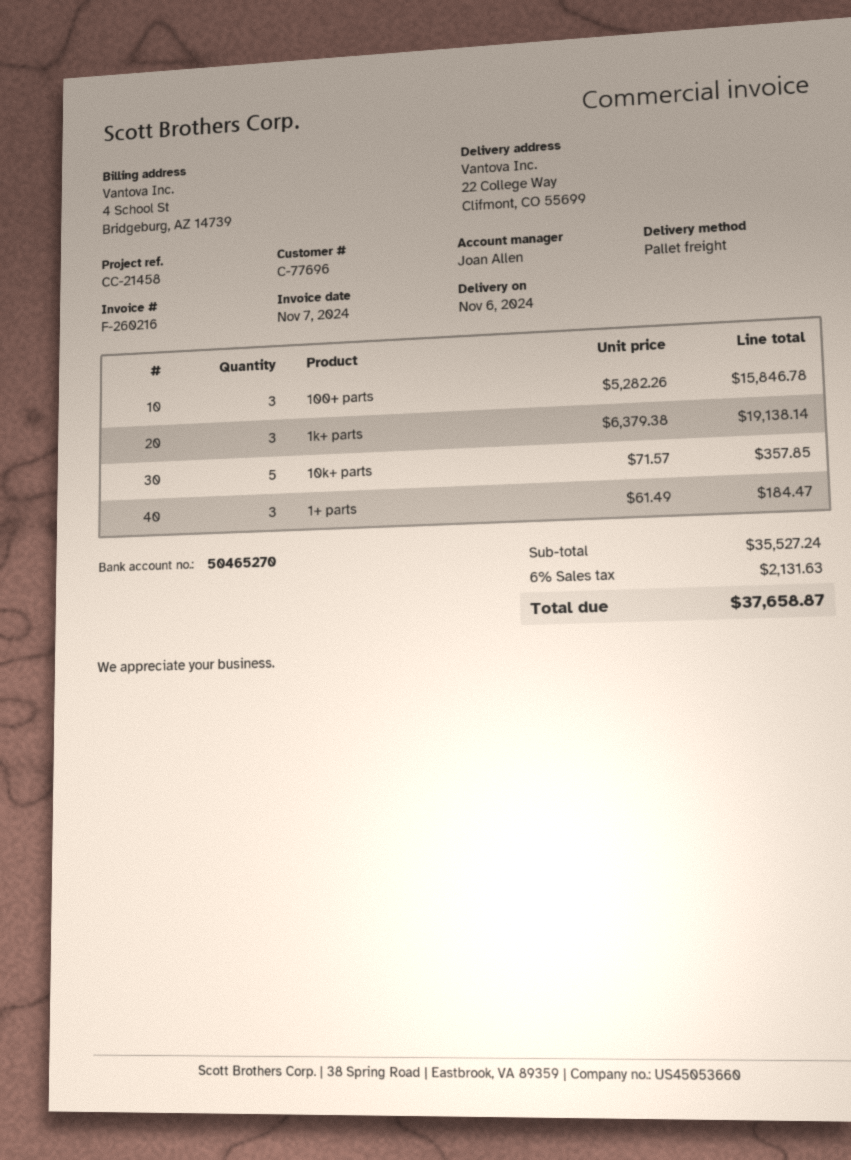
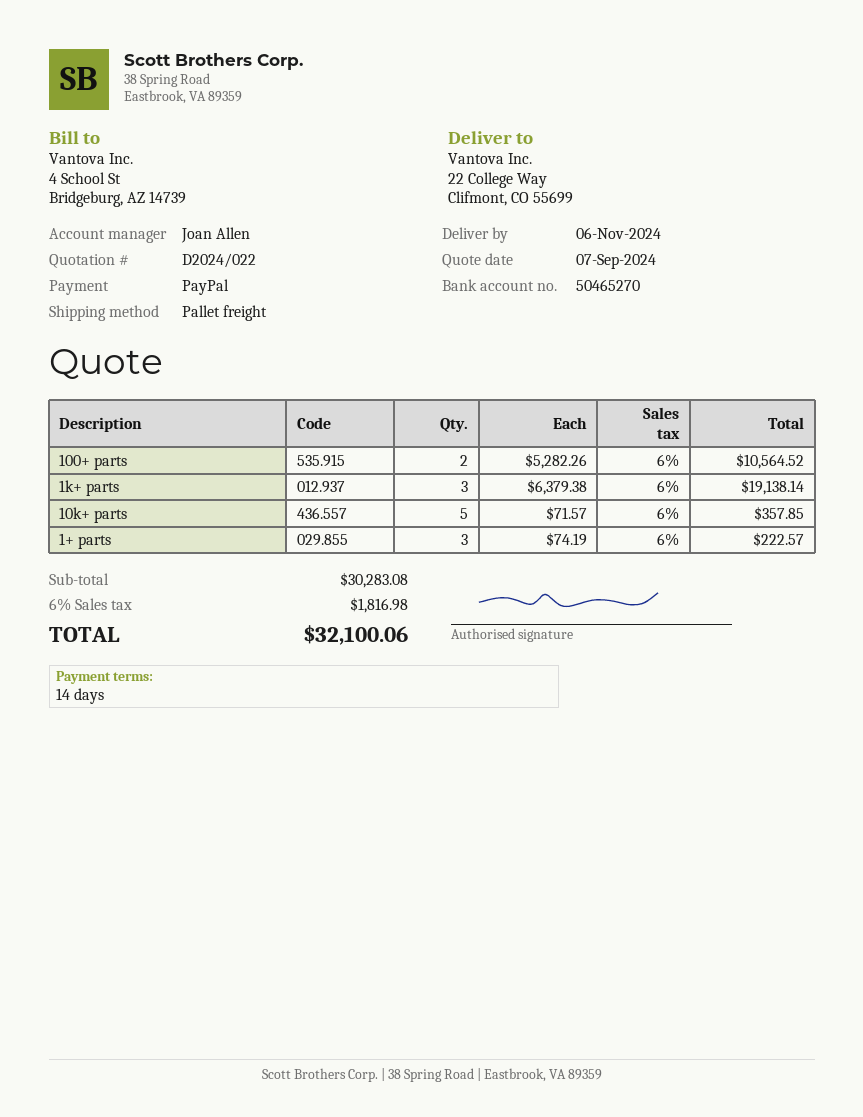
100+ parts: 3 x 5282.26 = 15846.78 -> 2 x 5282.26 = 10564.52
1+ parts: 3 x 61.49 = 184.47 -> 3 x 74.19 = 222.57
subtotal: 35527.24 -> 30283.08
tax: 6% = 2131.63 -> 6% = 1816.98
total: 37658.87 -> 32100.06

